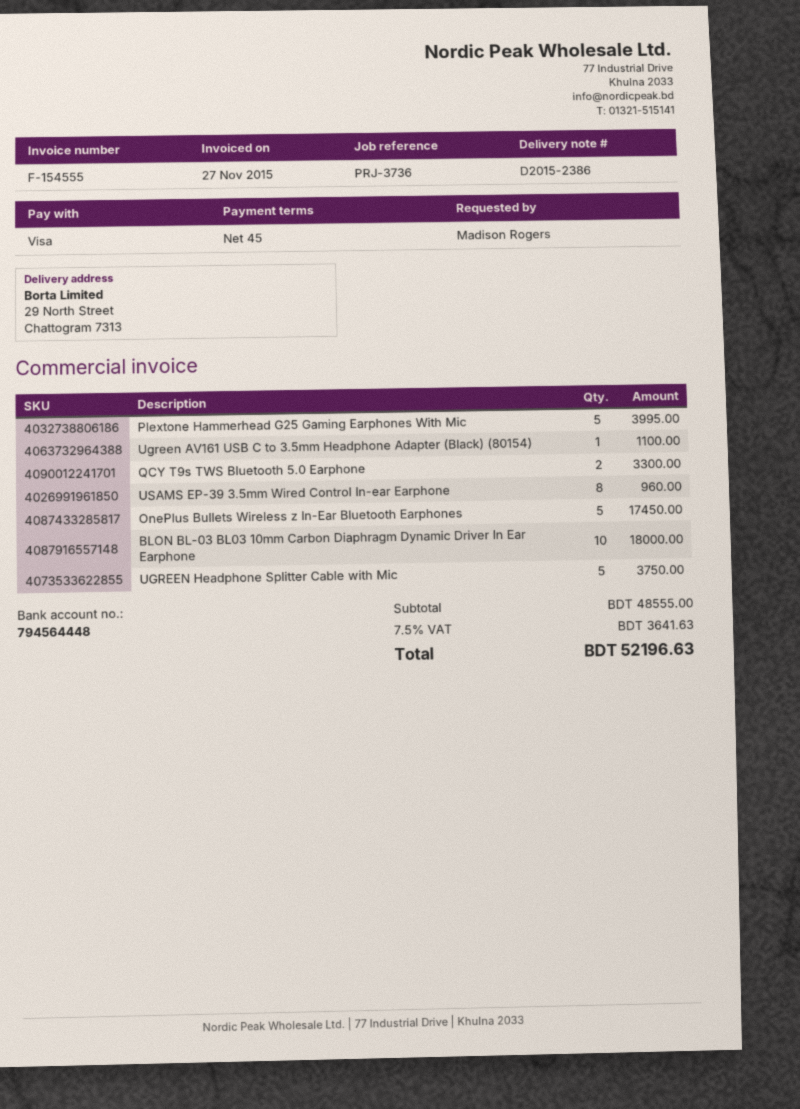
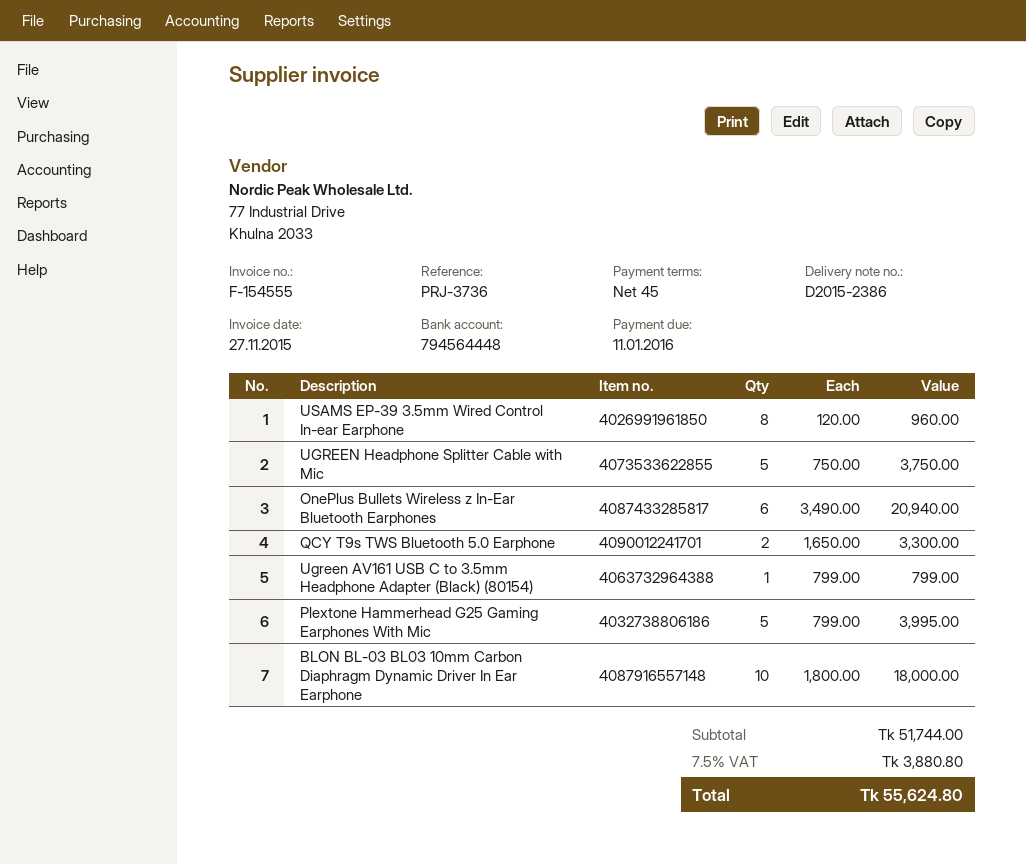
Ugreen AV161 USB C to 3.5mm Headphone Adapter (Black) (80154): 1 for 1100.00 -> 1 for 799.00
OnePlus Bullets Wireless z In-Ear Bluetooth Earphones: 5 for 17450.00 -> 6 for 20940.00
subtotal: 48555.00 -> 51744.00
tax: 7.5% = 3641.63 -> 7.5% = 3880.80
total: 52196.63 -> 55624.80

